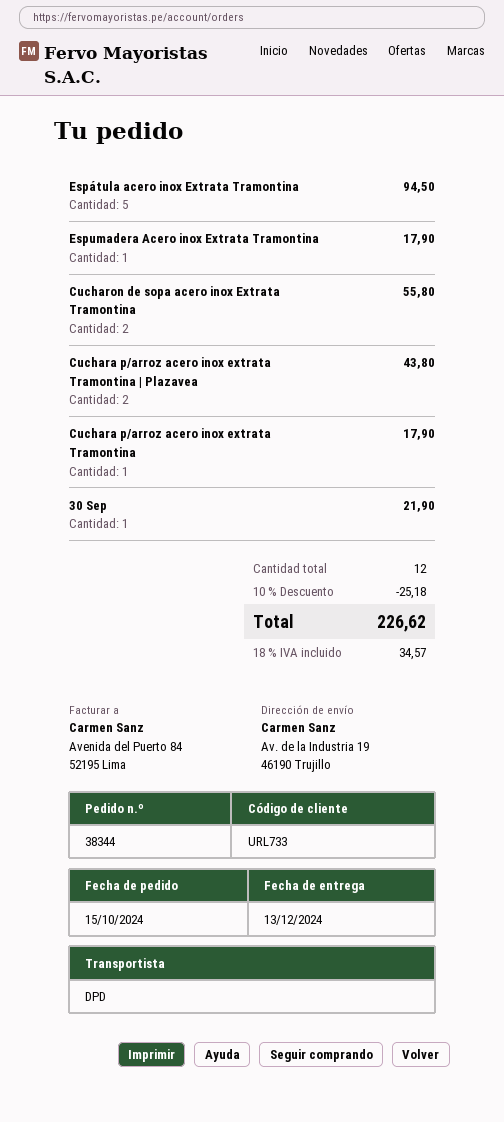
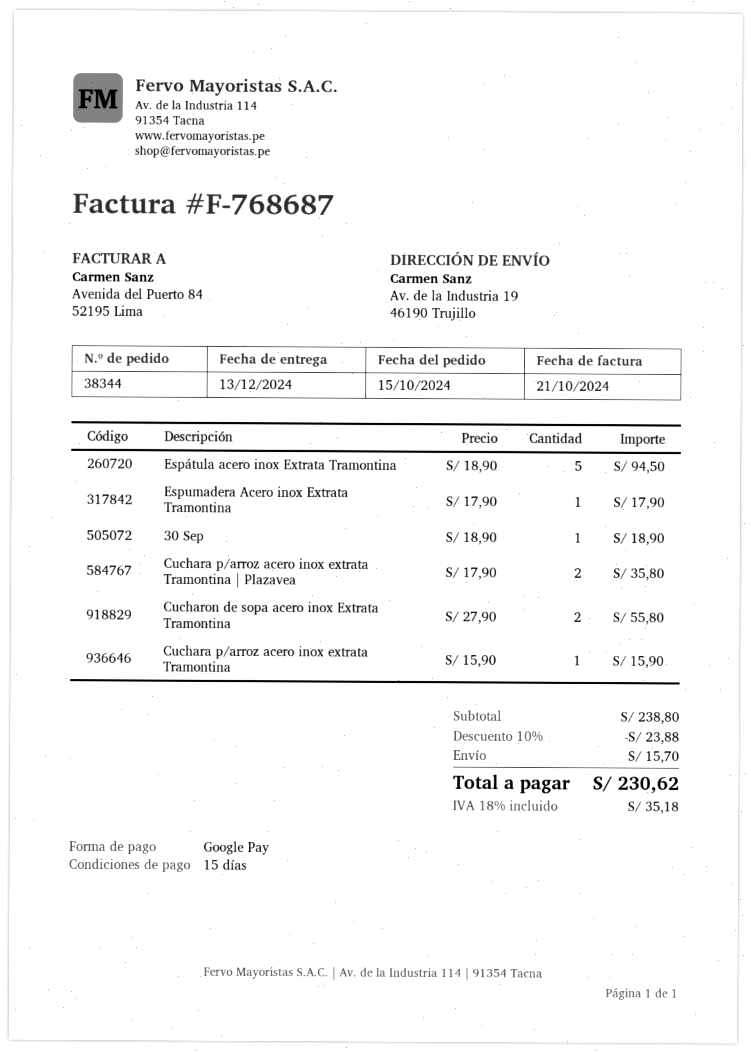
Cuchara p/arroz acero inox extrata Tramontina | Plazavea: 2 for 43.80 -> 2 for 35.80
Cuchara p/arroz acero inox extrata Tramontina: 1 for 17.90 -> 1 for 15.90
30 Sep: 1 for 21.90 -> 1 for 18.90
discount: 10% = 25.18 -> 10% = 23.88
shipping: none -> 15.70
tax: 18% = 34.57 -> 18% = 35.18
total: 226.62 -> 230.62

